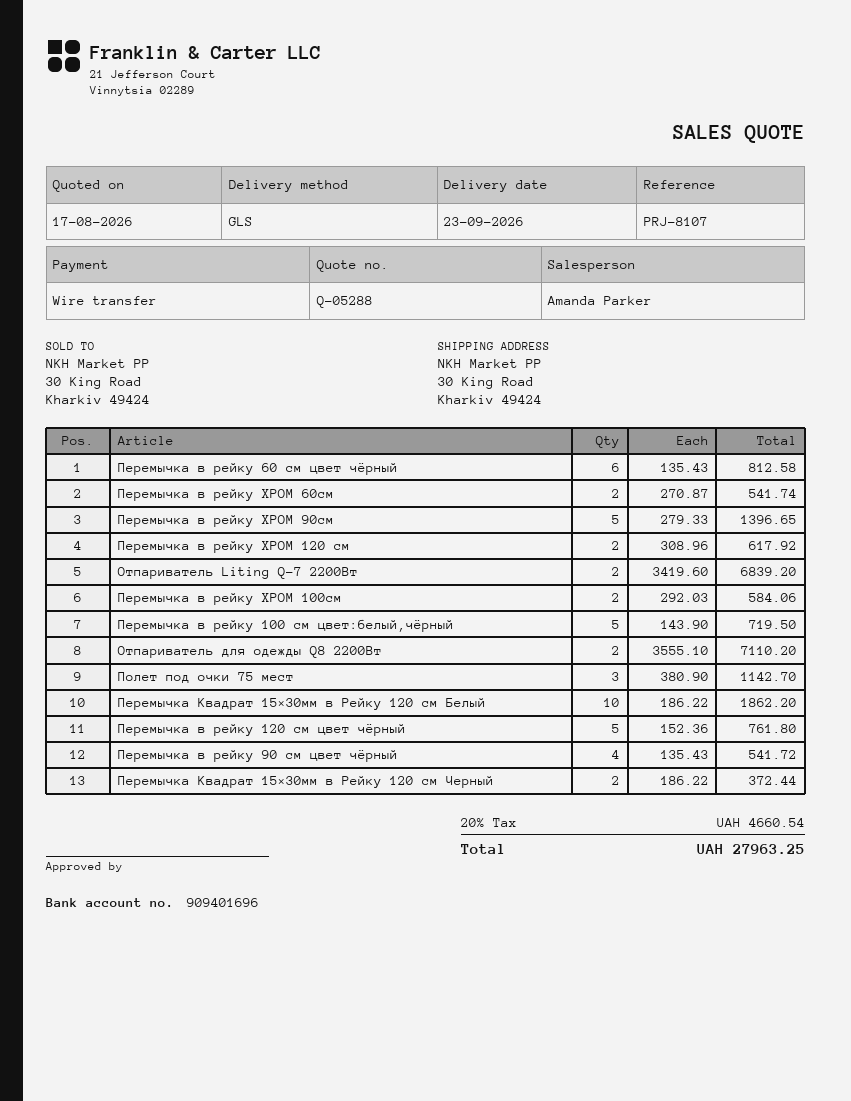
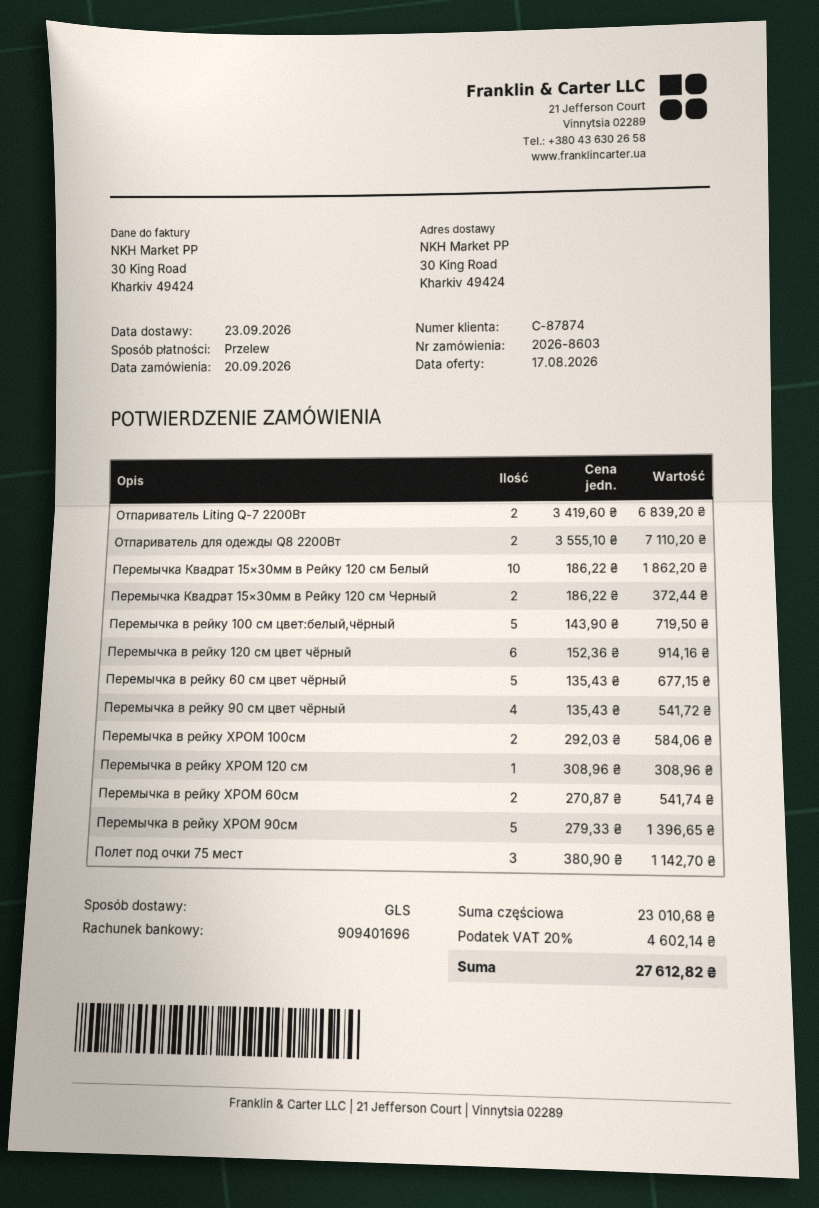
Перемычка в рейку 60 см цвет чёрный: 6 x 135.43 = 812.58 -> 5 x 135.43 = 677.15
Перемычка в рейку ХРОМ 120 см: 2 x 308.96 = 617.92 -> 1 x 308.96 = 308.96
Перемычка в рейку 120 см цвет чёрный: 5 x 152.36 = 761.80 -> 6 x 152.36 = 914.16
tax: 20% = 4660.54 -> 20% = 4602.14
total: 27963.25 -> 27612.82

